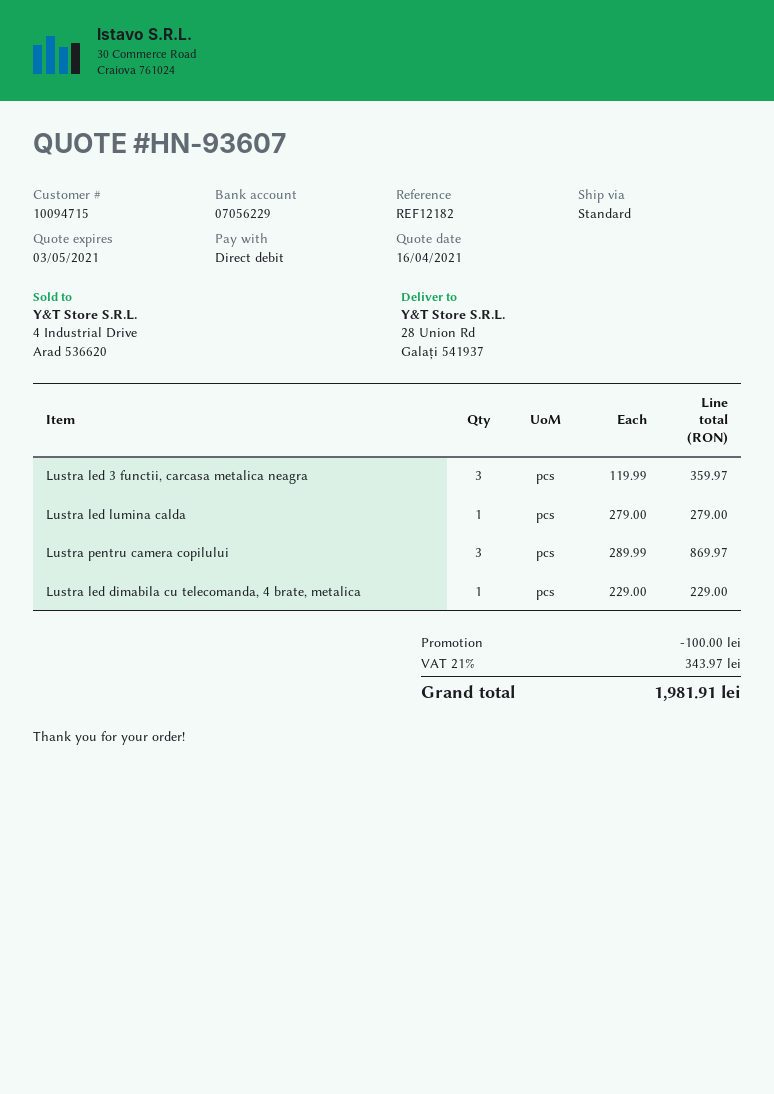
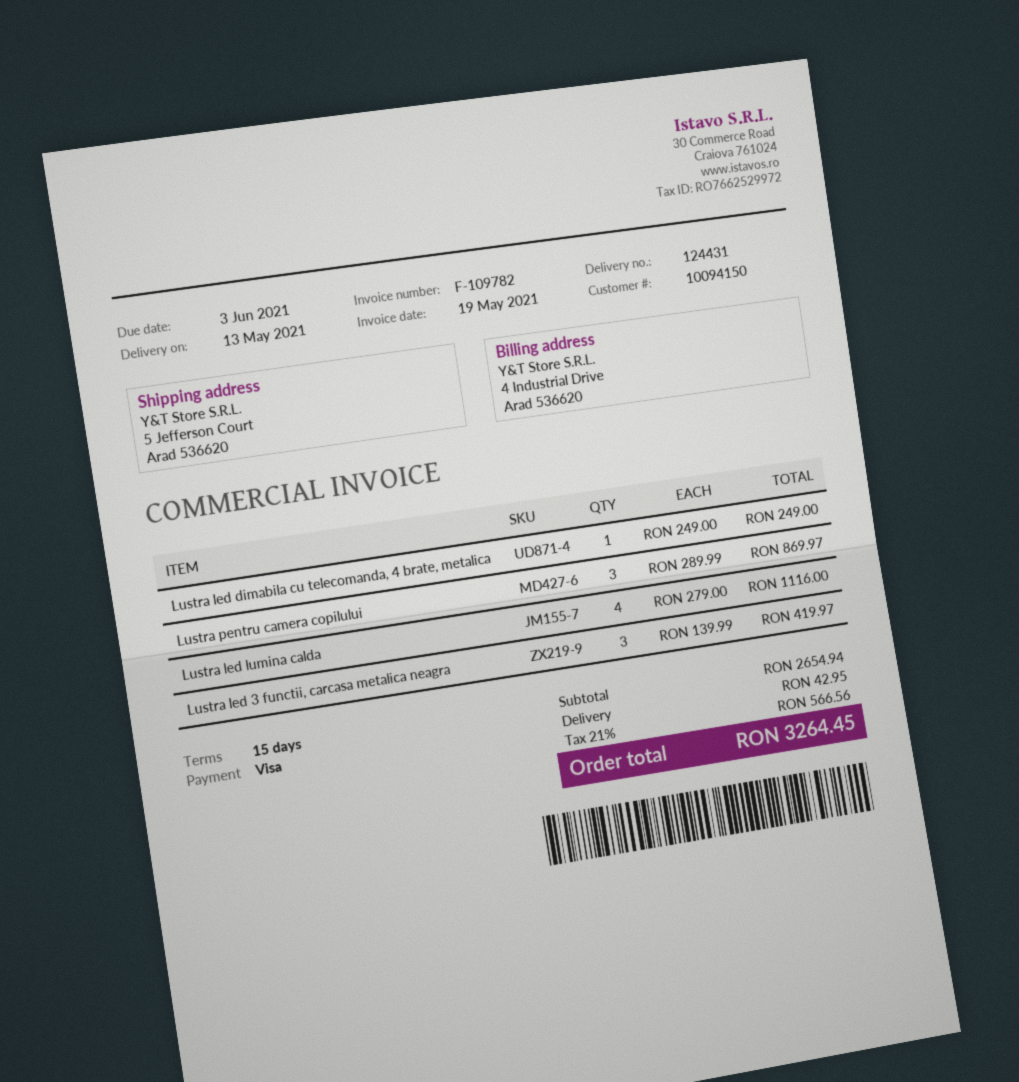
customer number: 10094715 -> 10094150
payment method: direct debit -> Visa
ship to: 28 Union Rd, Galați 541937 -> 5 Jefferson Court, Arad 536620
Lustra led 3 functii, carcasa metalica neagra: 3 x 119.99 = 359.97 -> 3 x 139.99 = 419.97
Lustra led lumina calda: 1 x 279.00 = 279.00 -> 4 x 279.00 = 1116.00
Lustra led dimabila cu telecomanda, 4 brate, metalica: 1 x 229.00 = 229.00 -> 1 x 249.00 = 249.00
discount: 100.00 -> none
shipping: none -> 42.95
tax: 21% = 343.97 -> 21% = 566.56
total: 1981.91 -> 3264.45

